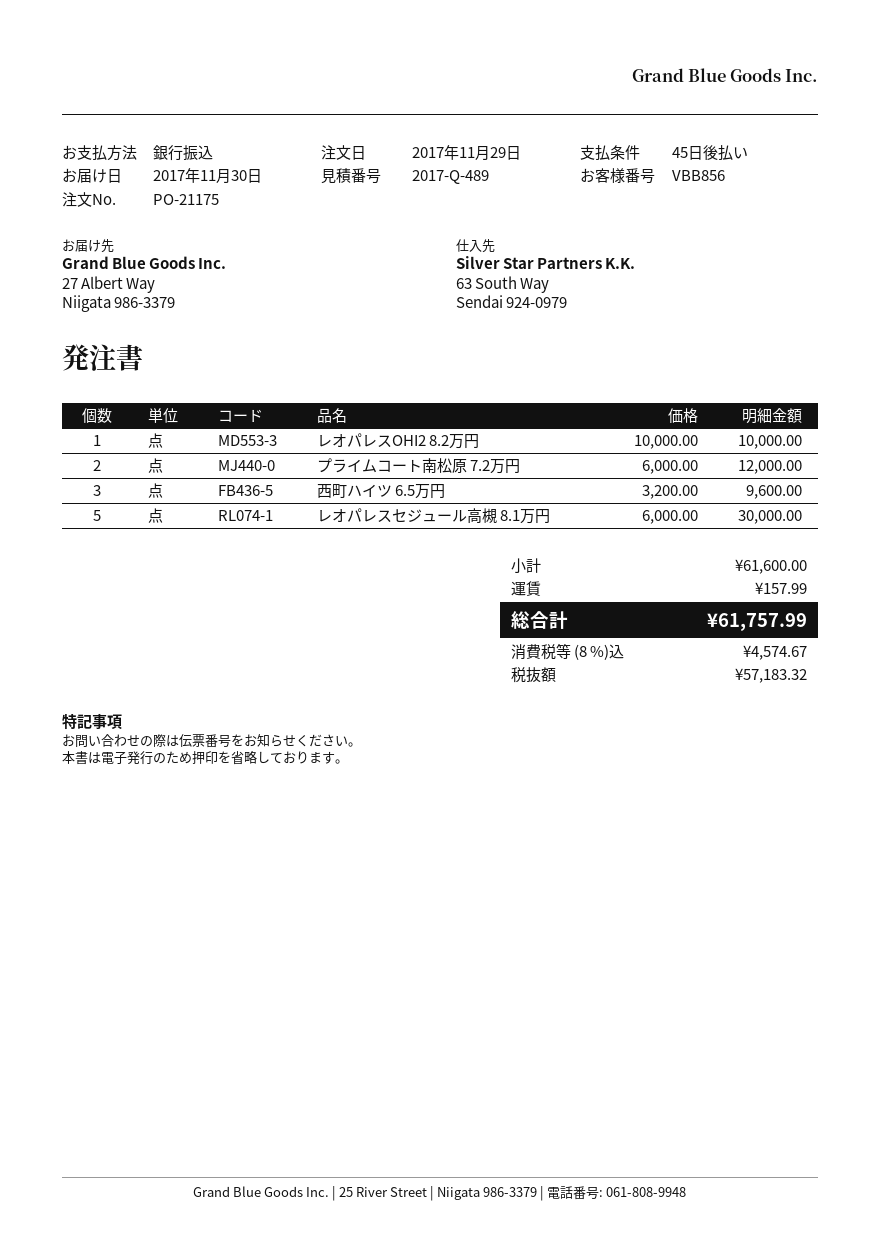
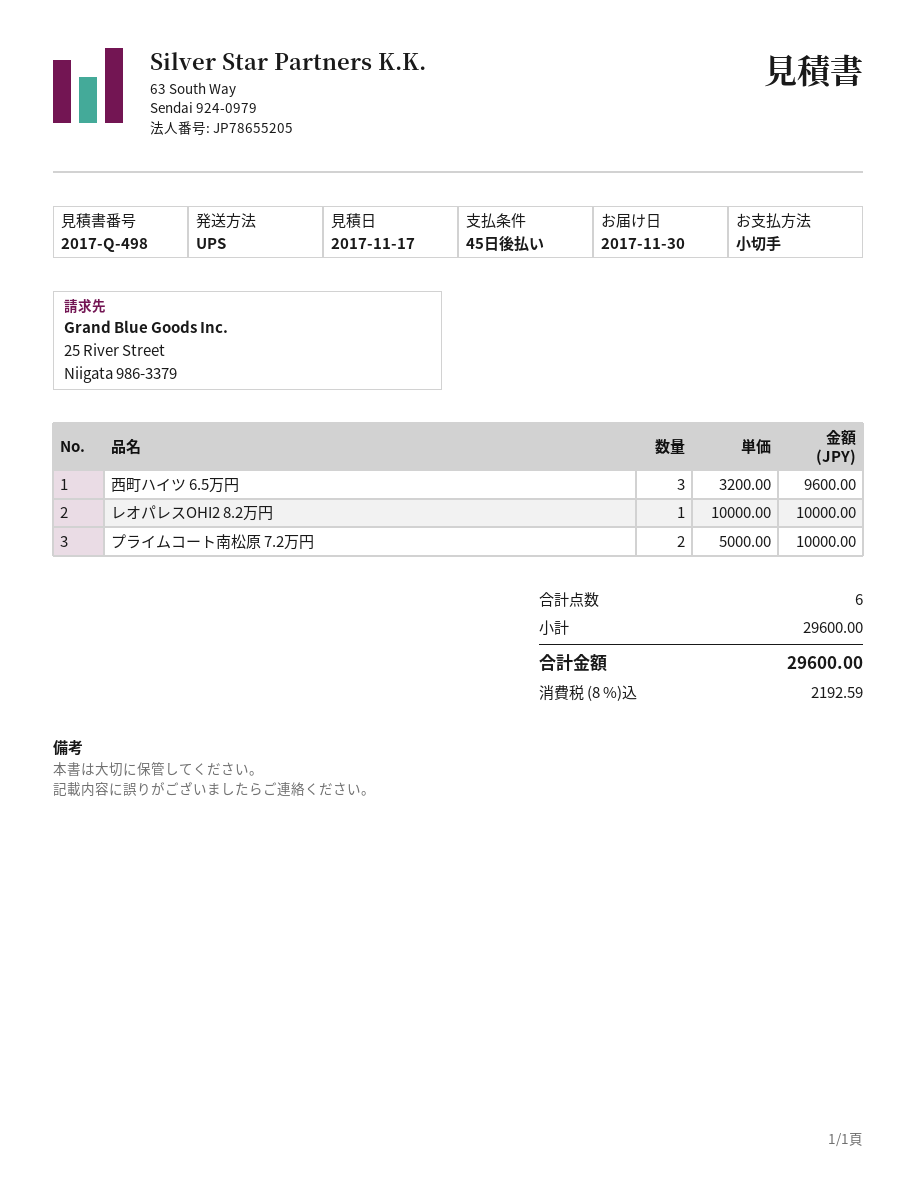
quote number: 2017-Q-489 -> 2017-Q-498
payment method: bank transfer -> cheque
プライムコート南松原 7.2万円: 2 x 6000.00 = 12000.00 -> 2 x 5000.00 = 10000.00
レオパレスセジュール高槻 8.1万円: 5 x 6000.00 = 30000.00 -> none
subtotal: 61600.00 -> 29600.00
shipping: 157.99 -> none
tax: 8% = 4574.67 -> 8% = 2192.59
total: 61757.99 -> 29600.00

